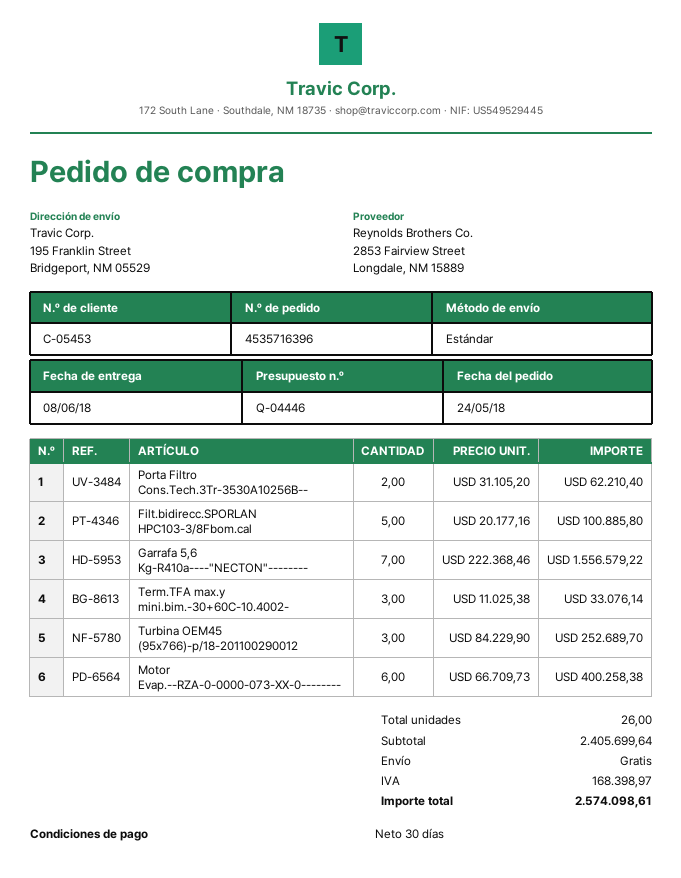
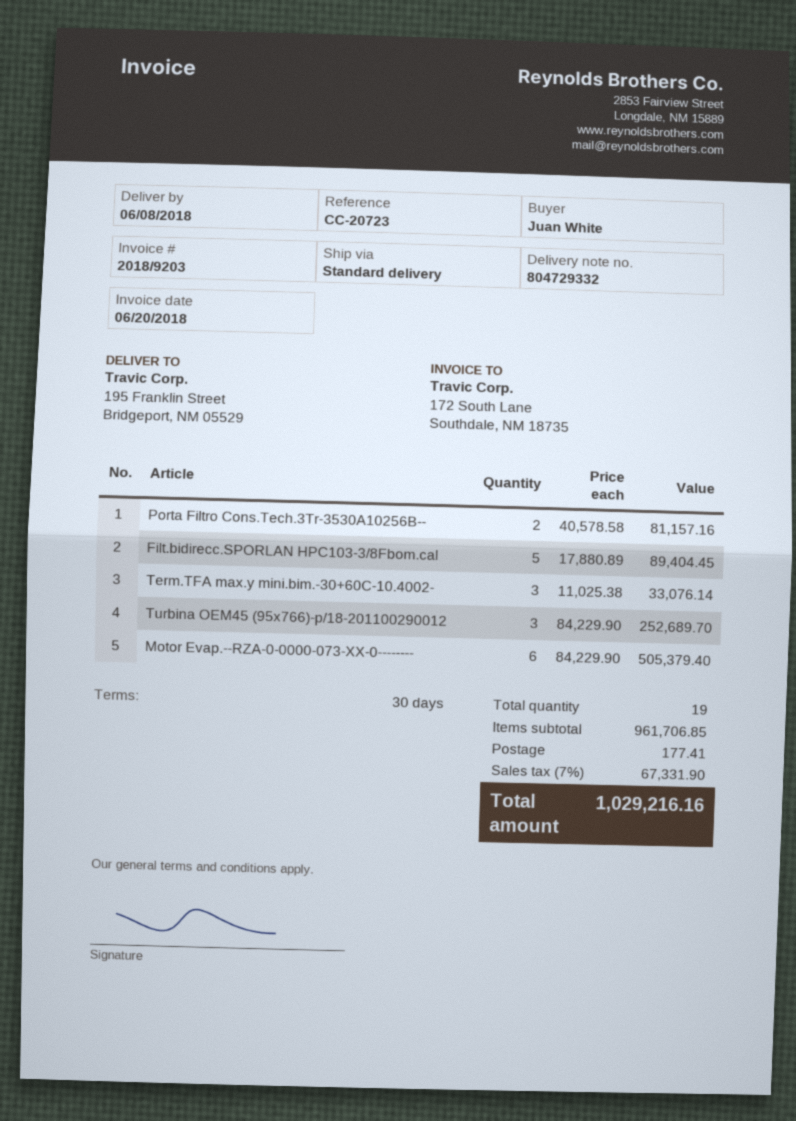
Porta Filtro Cons.Tech.3Tr-3530A10256B--: 2 x 31105.20 = 62210.40 -> 2 x 40578.58 = 81157.16
Filt.bidirecc.SPORLAN HPC103-3/8Fbom.cal: 5 x 20177.16 = 100885.80 -> 5 x 17880.89 = 89404.45
Garrafa 5,6 Kg-R410a----"NECTON"--------: 7 x 222368.46 = 1556579.22 -> none
Motor Evap.--RZA-0-0000-073-XX-0--------: 6 x 66709.73 = 400258.38 -> 6 x 84229.90 = 505379.40
total quantity: 26 -> 19
subtotal: 2405699.64 -> 961706.85
shipping: 0.00 -> 177.41
tax: 168398.97 -> 67331.90
total: 2574098.61 -> 1029216.16

